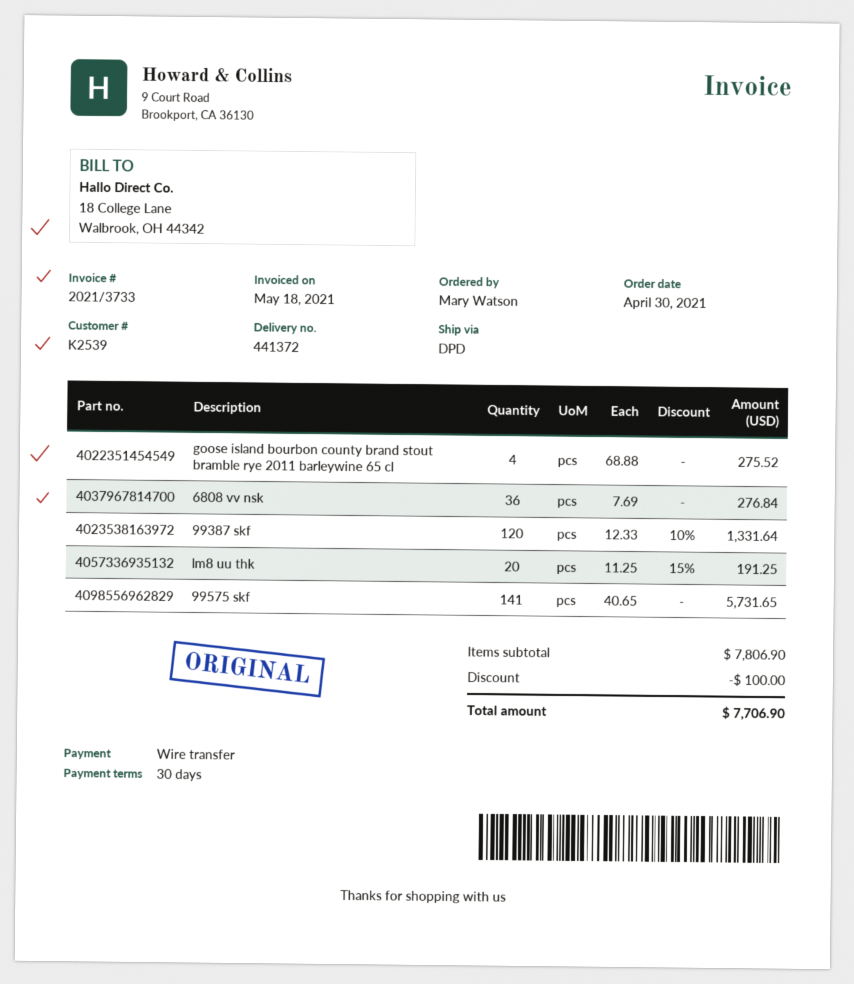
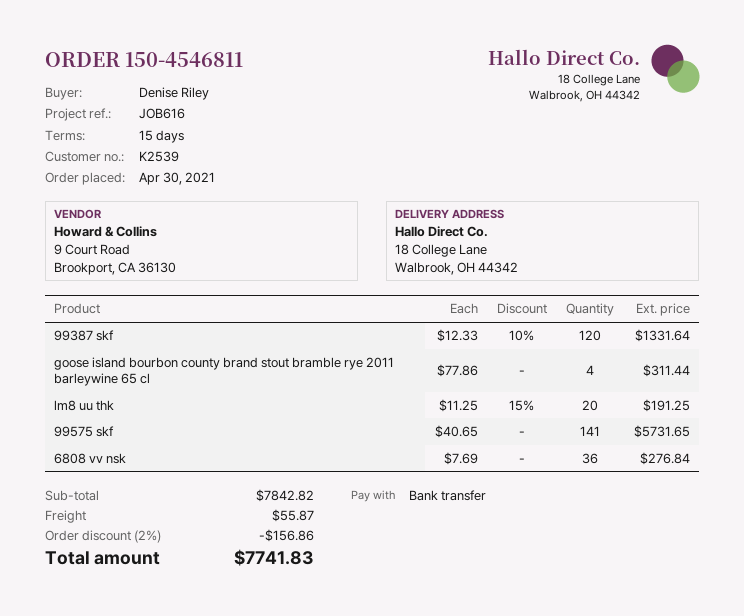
payment terms: 30 days -> 15 days
ordered by: Mary Watson -> Denise Riley
goose island bourbon county brand stout bramble rye 2011 barleywine 65 cl: 4 x 68.88 = 275.52 -> 4 x 77.86 = 311.44
subtotal: 7806.90 -> 7842.82
discount: 100.00 -> 156.86
shipping: none -> 55.87
total: 7706.90 -> 7741.83

